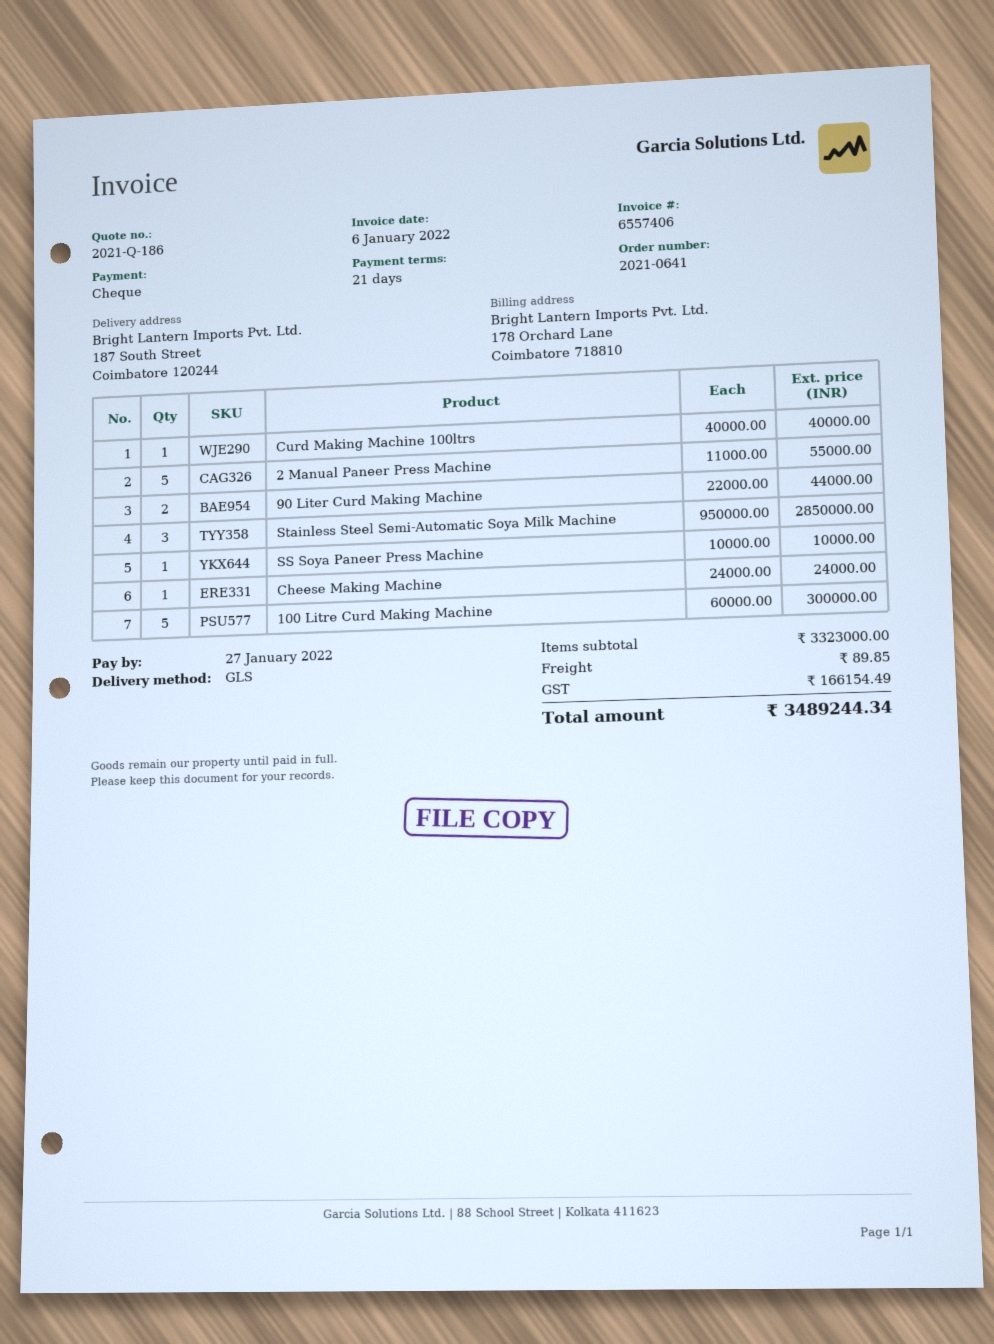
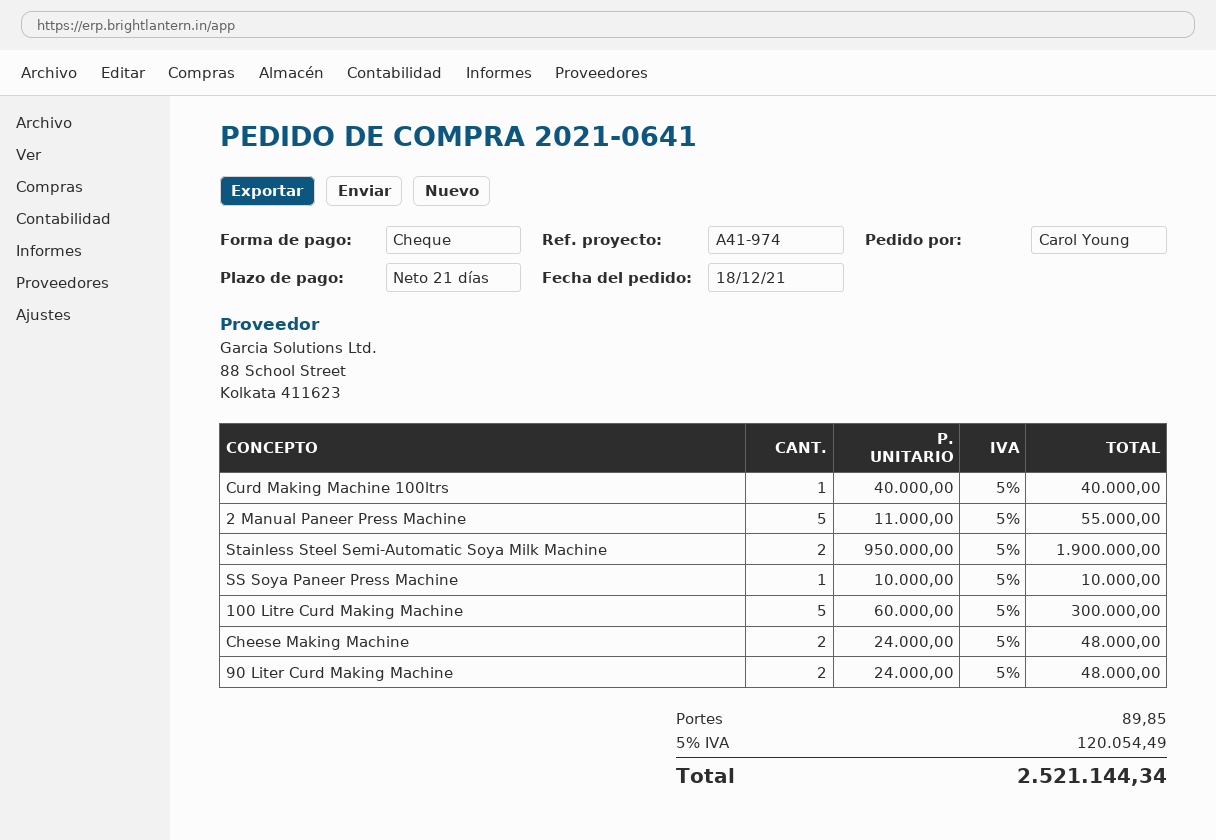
90 Liter Curd Making Machine: 2 x 22000.00 = 44000.00 -> 2 x 24000.00 = 48000.00
Stainless Steel Semi-Automatic Soya Milk Machine: 3 x 950000.00 = 2850000.00 -> 2 x 950000.00 = 1900000.00
Cheese Making Machine: 1 x 24000.00 = 24000.00 -> 2 x 24000.00 = 48000.00
tax: 166154.49 -> 120054.49
total: 3489244.34 -> 2521144.34

